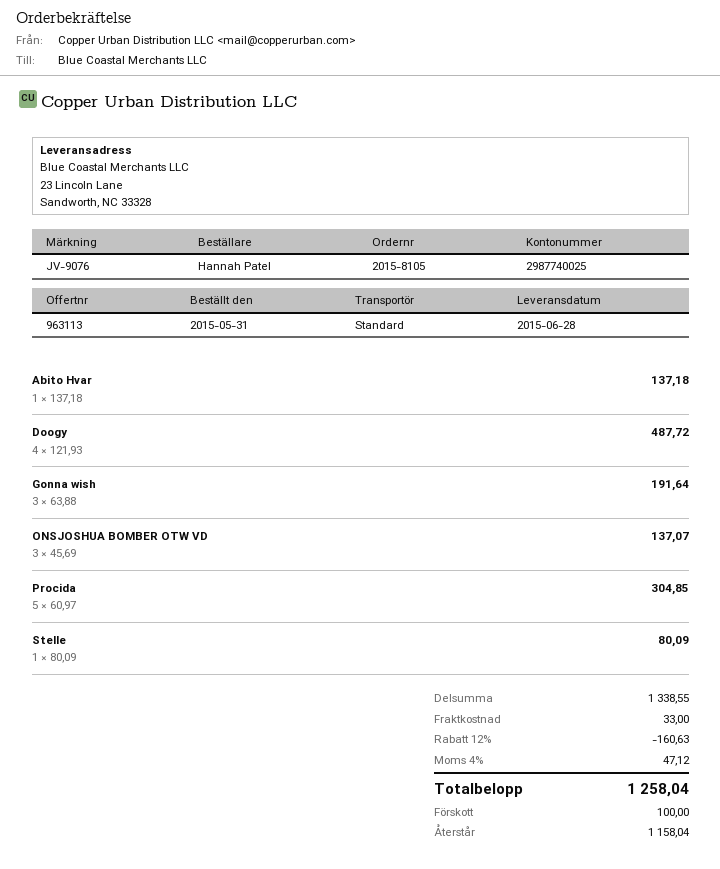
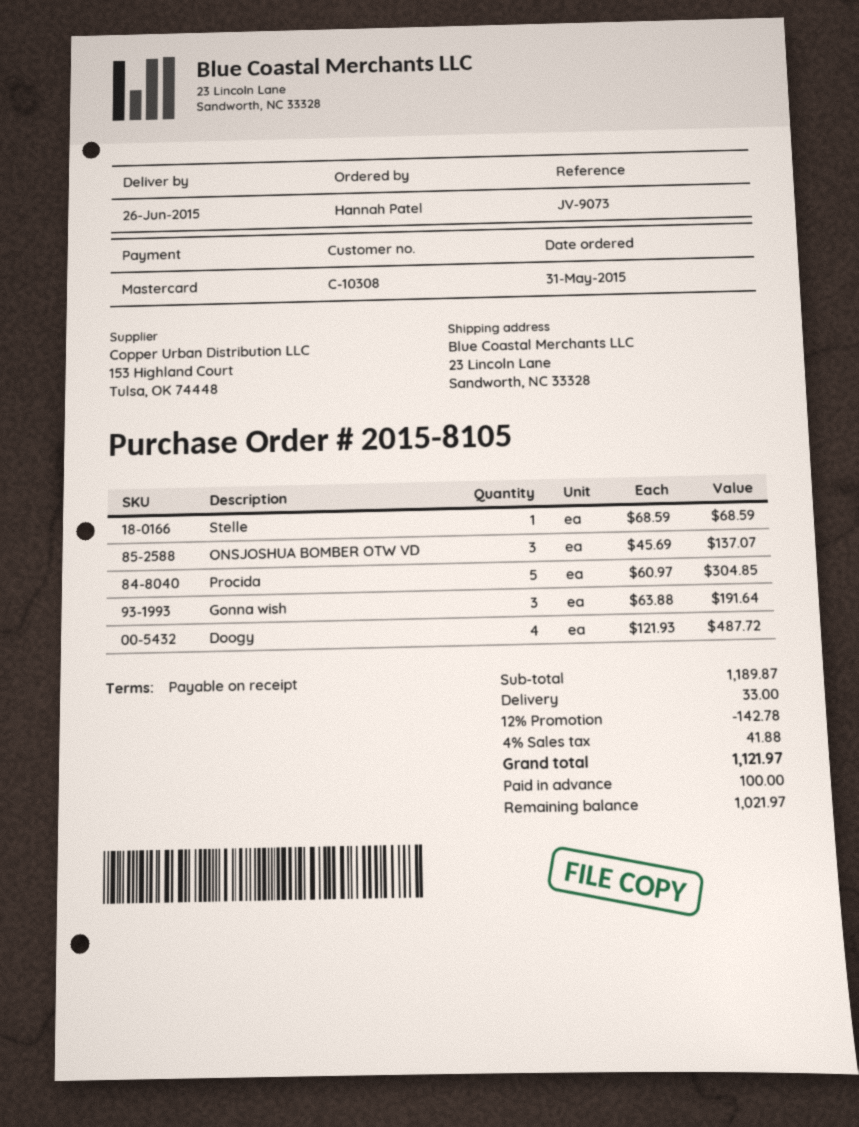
delivery date: 2015-06-28 -> 2015-06-26
reference: JV-9076 -> JV-9073
Abito Hvar: 1 x 137.18 = 137.18 -> none
Stelle: 1 x 80.09 = 80.09 -> 1 x 68.59 = 68.59
subtotal: 1338.55 -> 1189.87
discount: 12% = 160.63 -> 12% = 142.78
tax: 4% = 47.12 -> 4% = 41.88
total: 1258.04 -> 1121.97
balance: 1158.04 -> 1021.97

